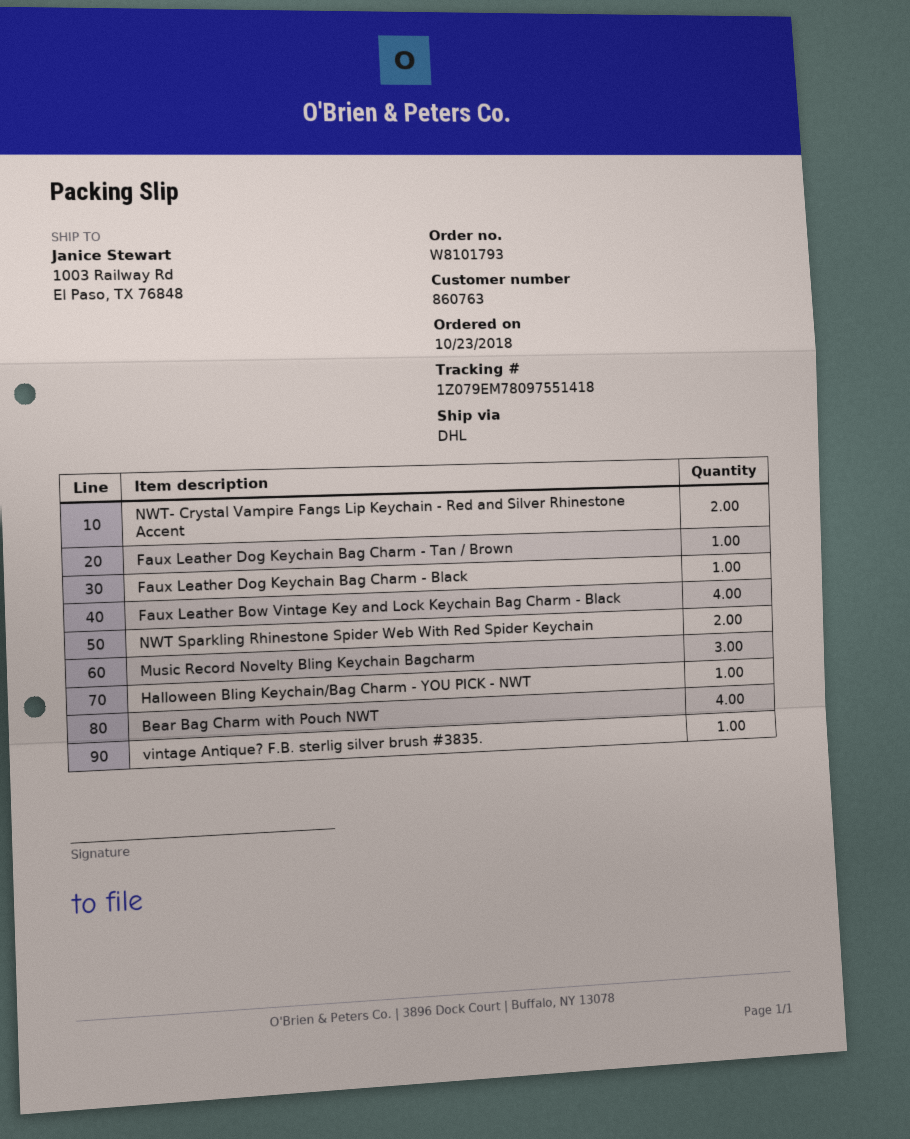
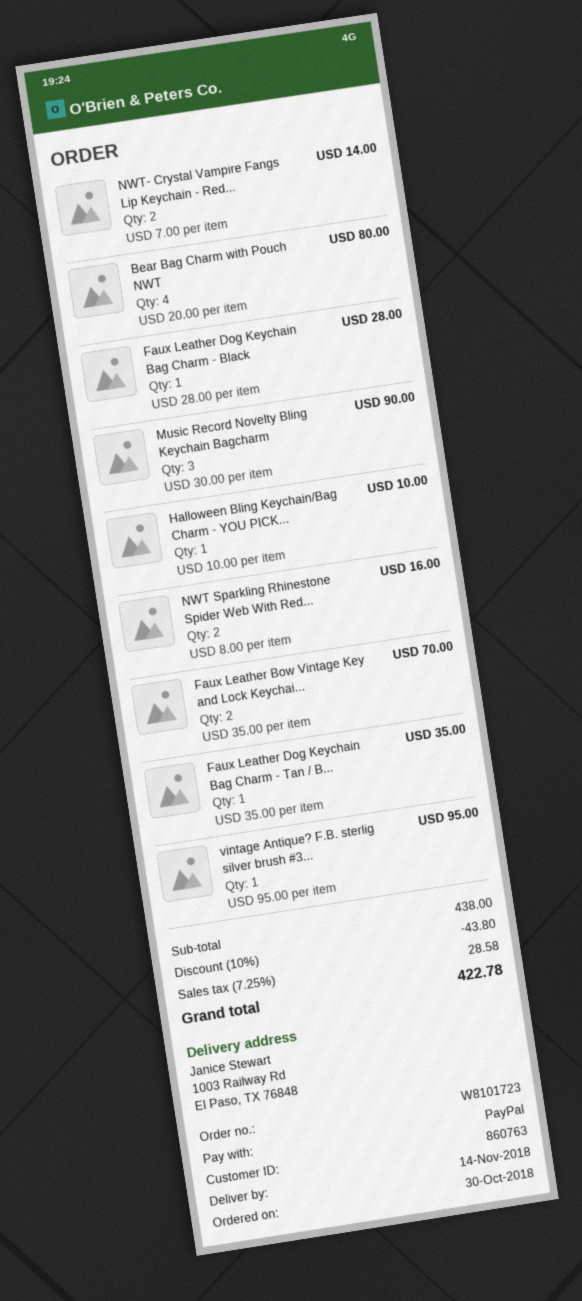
order number: W8101793 -> W8101723
order date: 2018-10-23 -> 2018-10-30
Faux Leather Bow Vintage Key and Lock Keychain Bag Charm - Black: 4 -> 2

